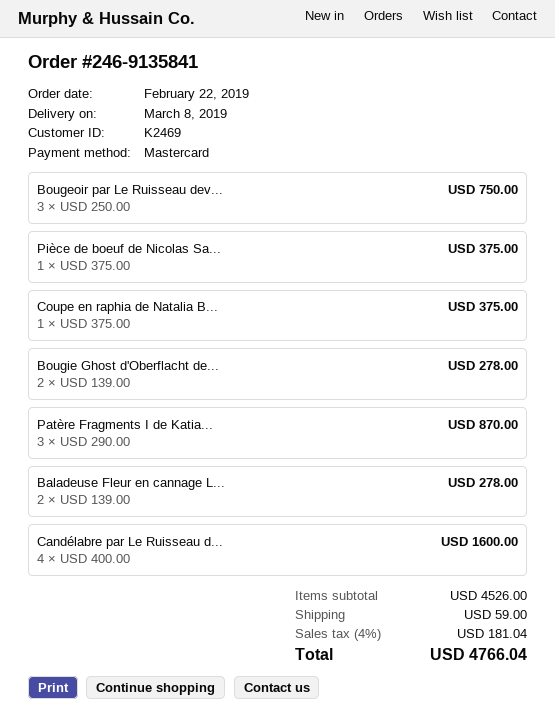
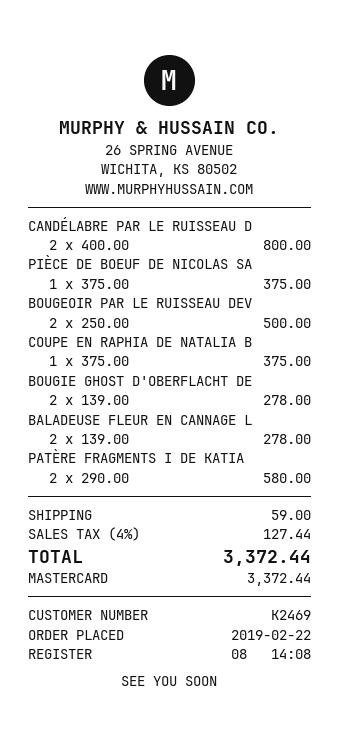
Bougeoir par Le Ruisseau dev...: 3 x 250.00 = 750.00 -> 2 x 250.00 = 500.00
Patère Fragments I de Katia...: 3 x 290.00 = 870.00 -> 2 x 290.00 = 580.00
Candélabre par Le Ruisseau d...: 4 x 400.00 = 1600.00 -> 2 x 400.00 = 800.00
tax: 4% = 181.04 -> 4% = 127.44
total: 4766.04 -> 3372.44

